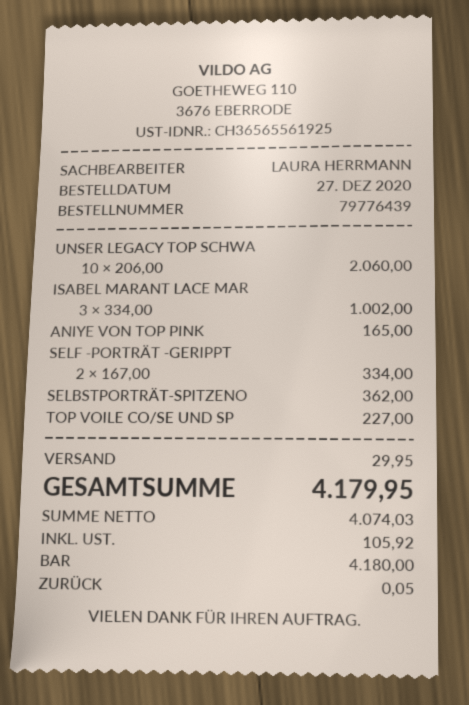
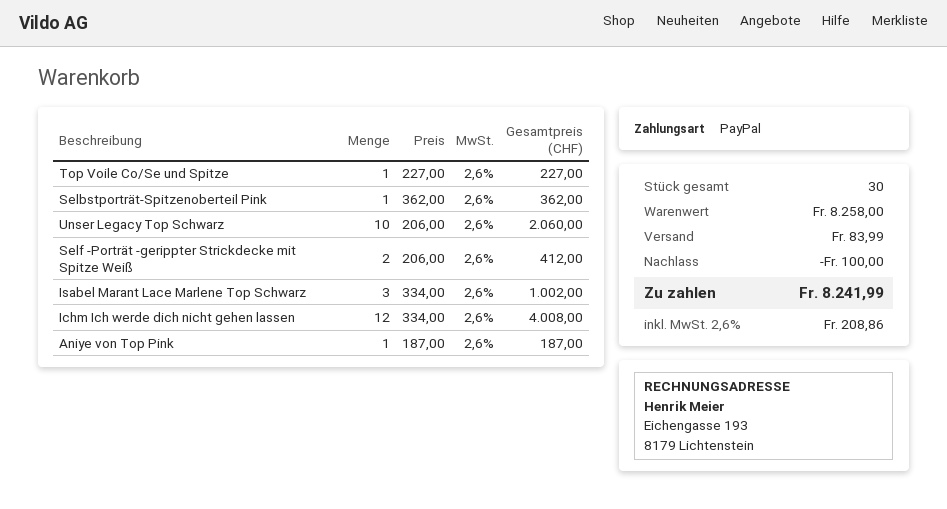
payment method: cash -> PayPal
ANIYE VON TOP PINK: 1 x 165.00 = 165.00 -> 1 x 187.00 = 187.00
SELF -PORTRÄT -GERIPPT: 2 x 167.00 = 334.00 -> 2 x 206.00 = 412.00
Ichm Ich werde dich nicht gehen lassen: none -> 12 x 334.00 = 4008.00
discount: none -> 100.00
shipping: 29.95 -> 83.99
tax: 105.92 -> 208.86
total: 4179.95 -> 8241.99

